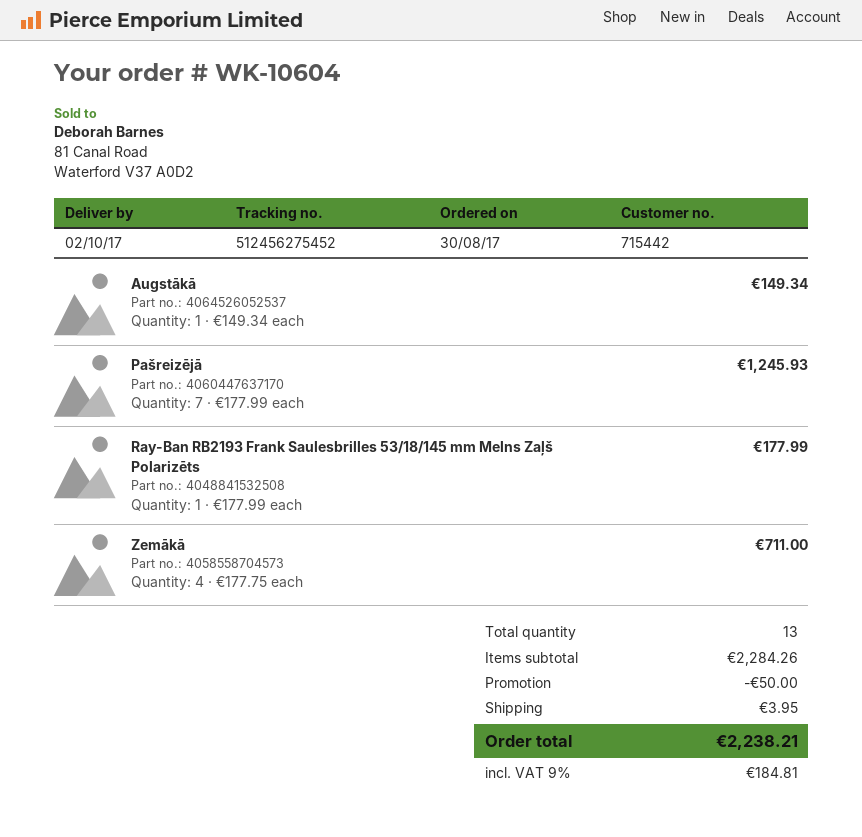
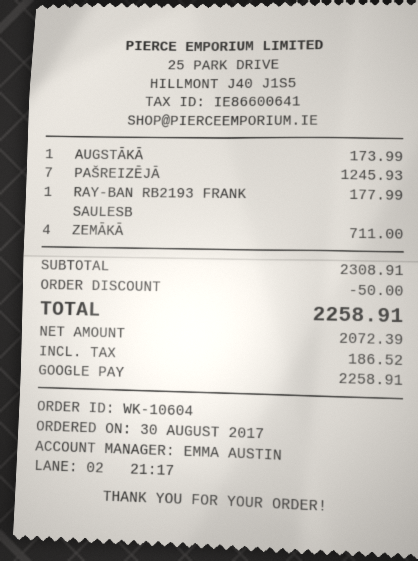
Augstākā: 1 for 149.34 -> 1 for 173.99
subtotal: 2284.26 -> 2308.91
shipping: 3.95 -> none
tax: 184.81 -> 186.52
total: 2238.21 -> 2258.91

